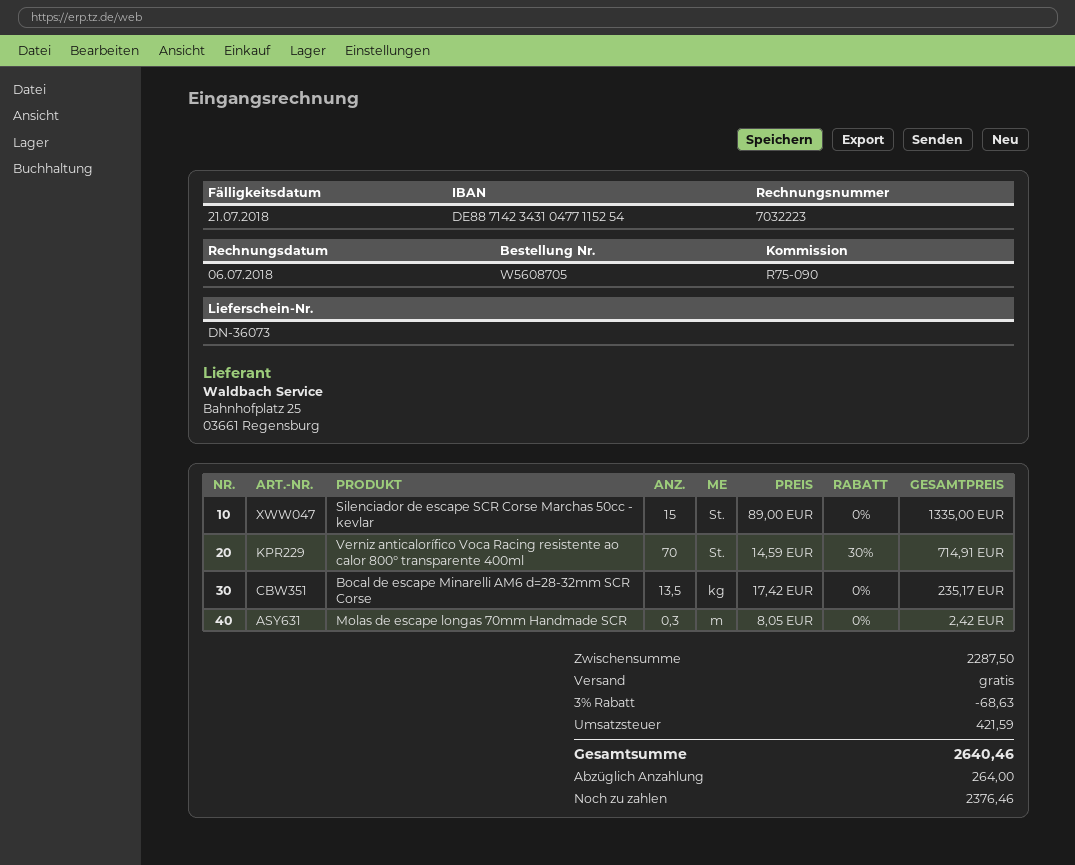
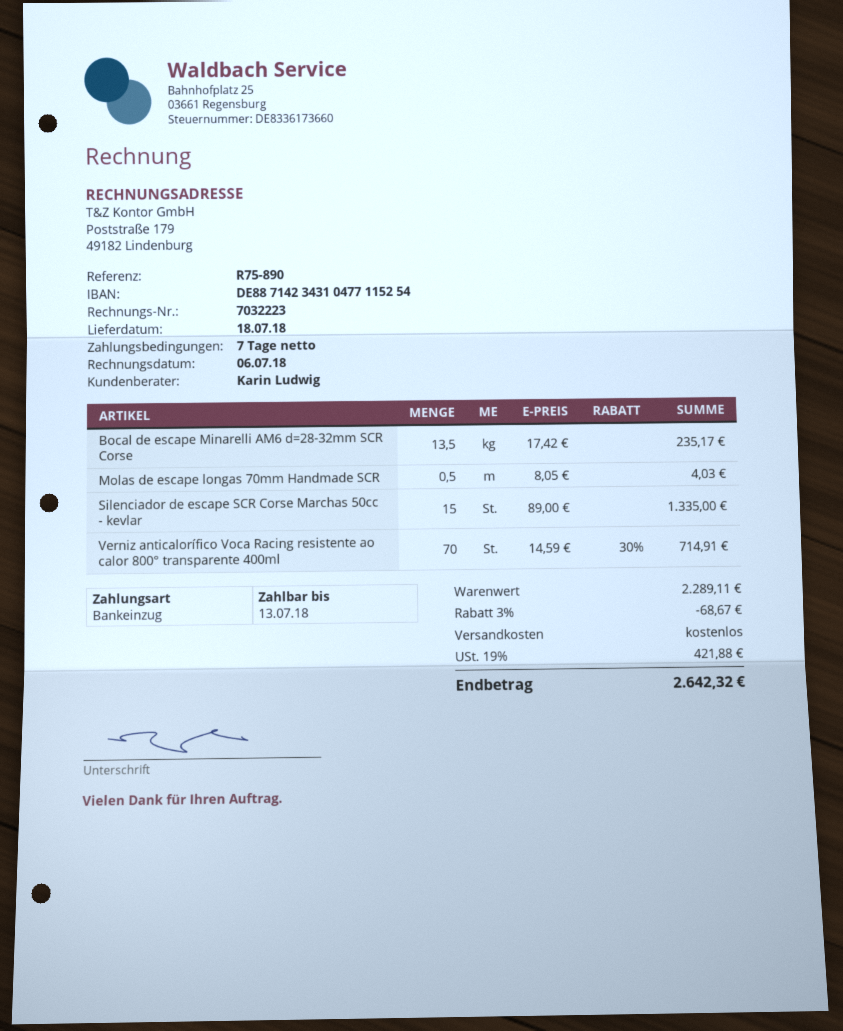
due date: 2018-07-21 -> 2018-07-13
reference: R75-090 -> R75-890
Molas de escape longas 70mm Handmade SCR: 0.3 x 8.05 = 2.42 -> 0.5 x 8.05 = 4.03
subtotal: 2287.50 -> 2289.11
discount: 3% = 68.63 -> 3% = 68.67
tax: 421.59 -> 421.88
total: 2640.46 -> 2642.32

